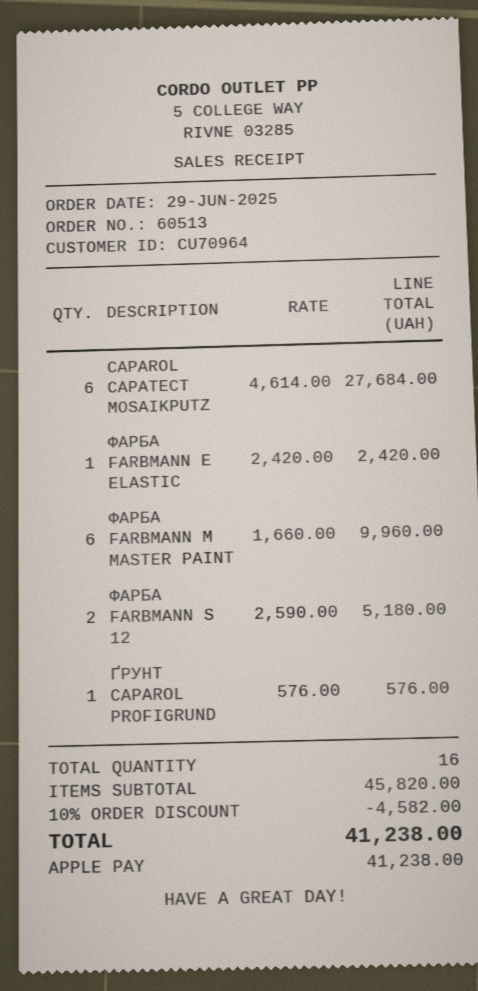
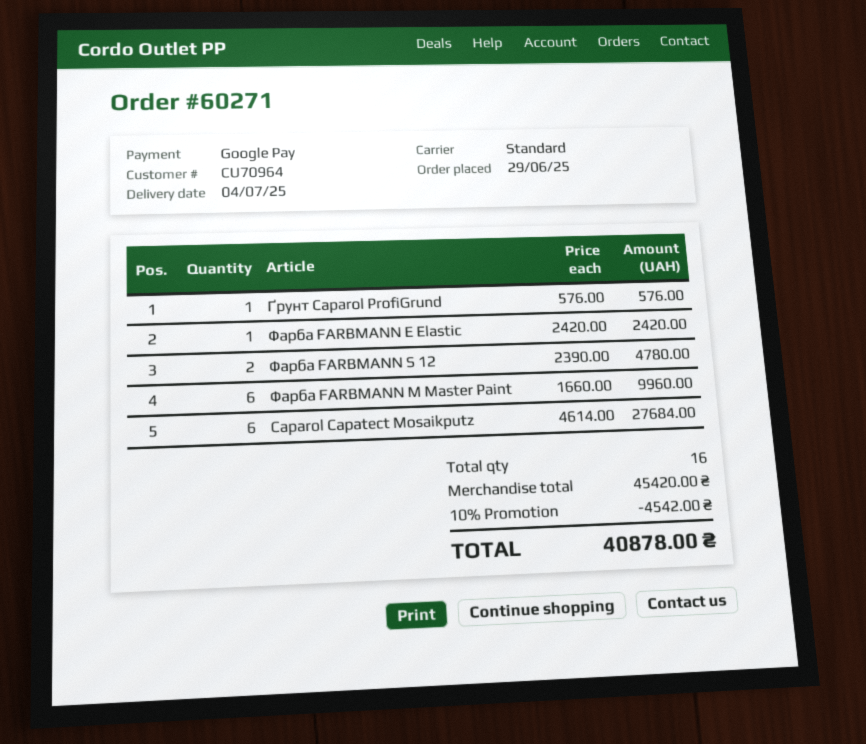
order number: 60513 -> 60271
payment method: Apple Pay -> Google Pay
ФАРБА FARBMANN S 12: 2 x 2590.00 = 5180.00 -> 2 x 2390.00 = 4780.00
subtotal: 45820.00 -> 45420.00
discount: 10% = 4582.00 -> 10% = 4542.00
total: 41238.00 -> 40878.00

